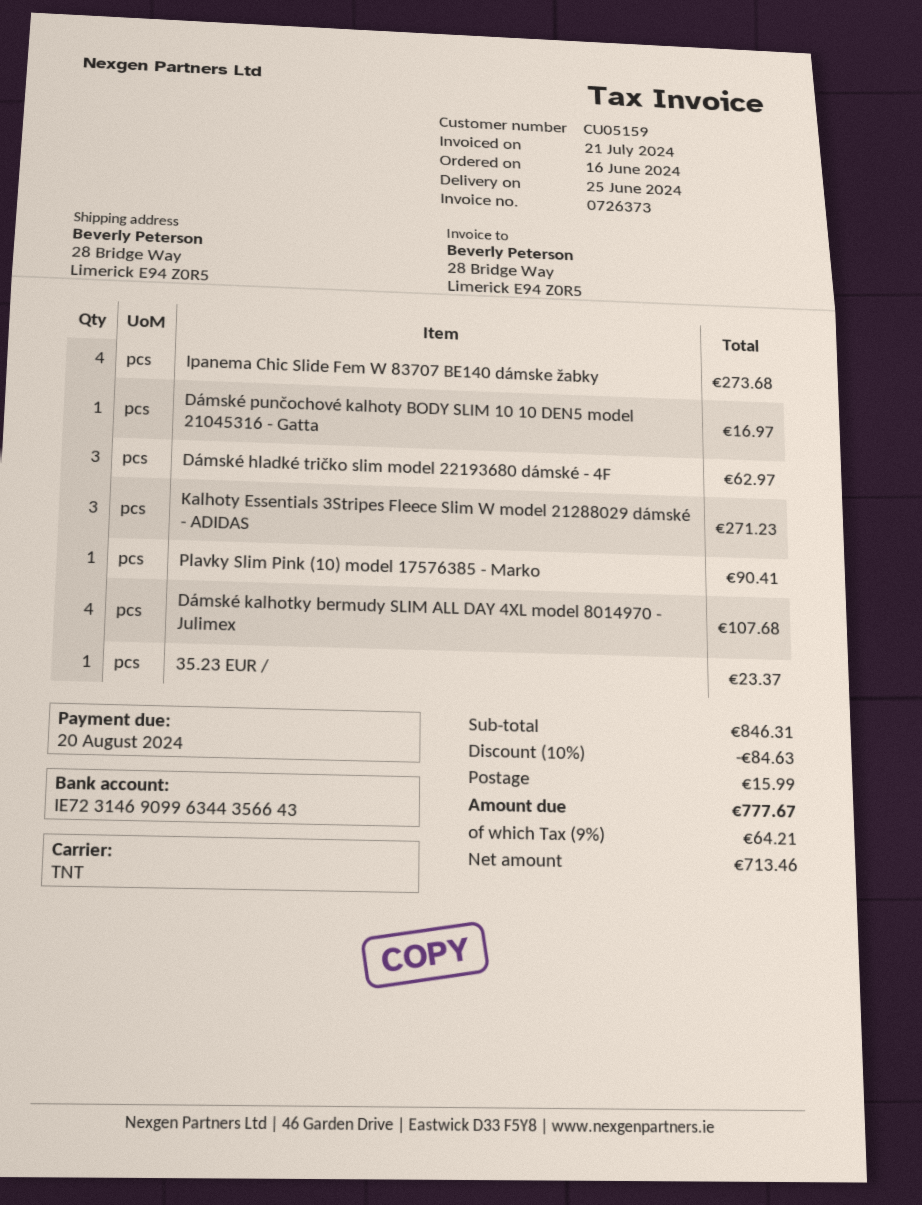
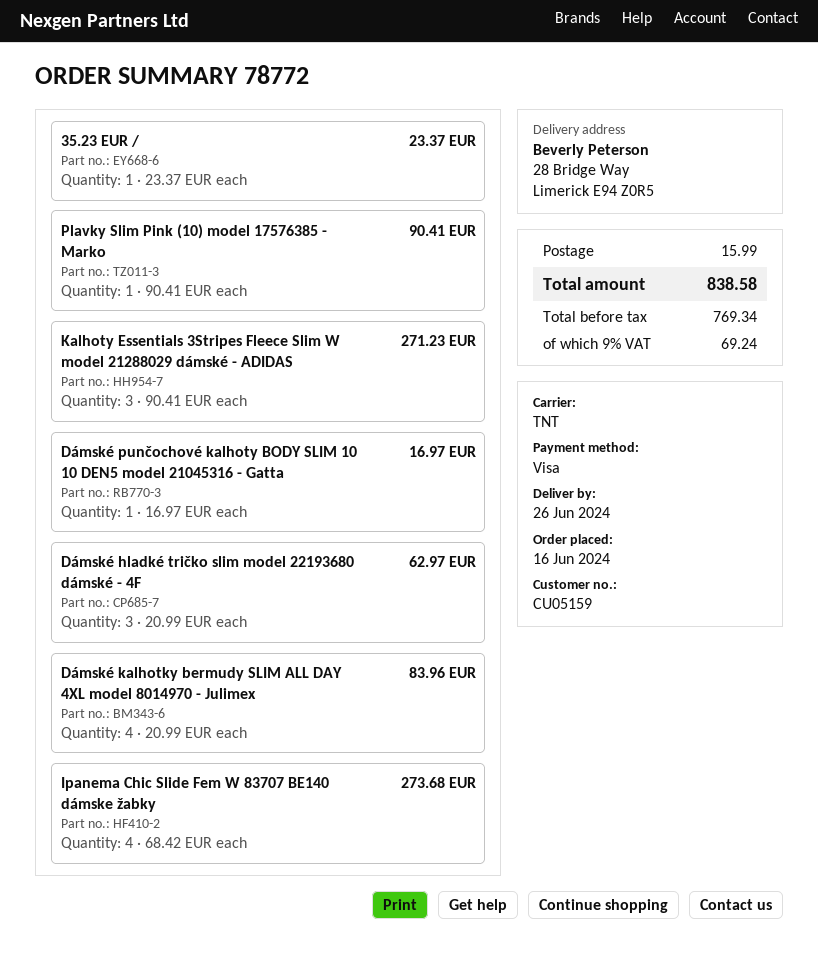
delivery date: 2024-06-25 -> 2024-06-26
Dámské kalhotky bermudy SLIM ALL DAY 4XL model 8014970 - Julimex: 4 for 107.68 -> 4 for 83.96
discount: 10% = 84.63 -> none
net: 713.46 -> 769.34
tax: 9% = 64.21 -> 9% = 69.24
total: 777.67 -> 838.58

